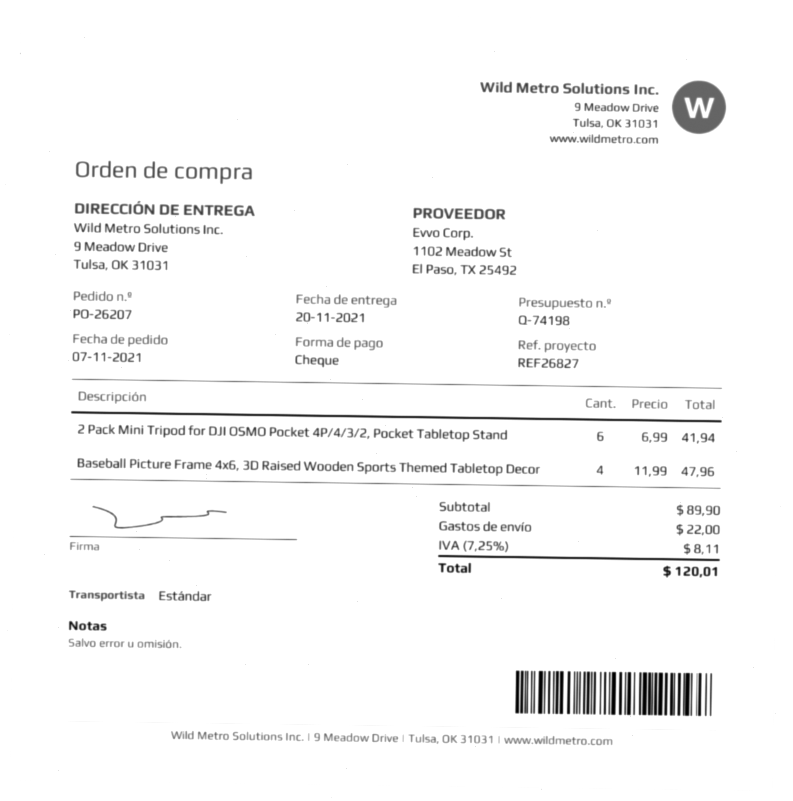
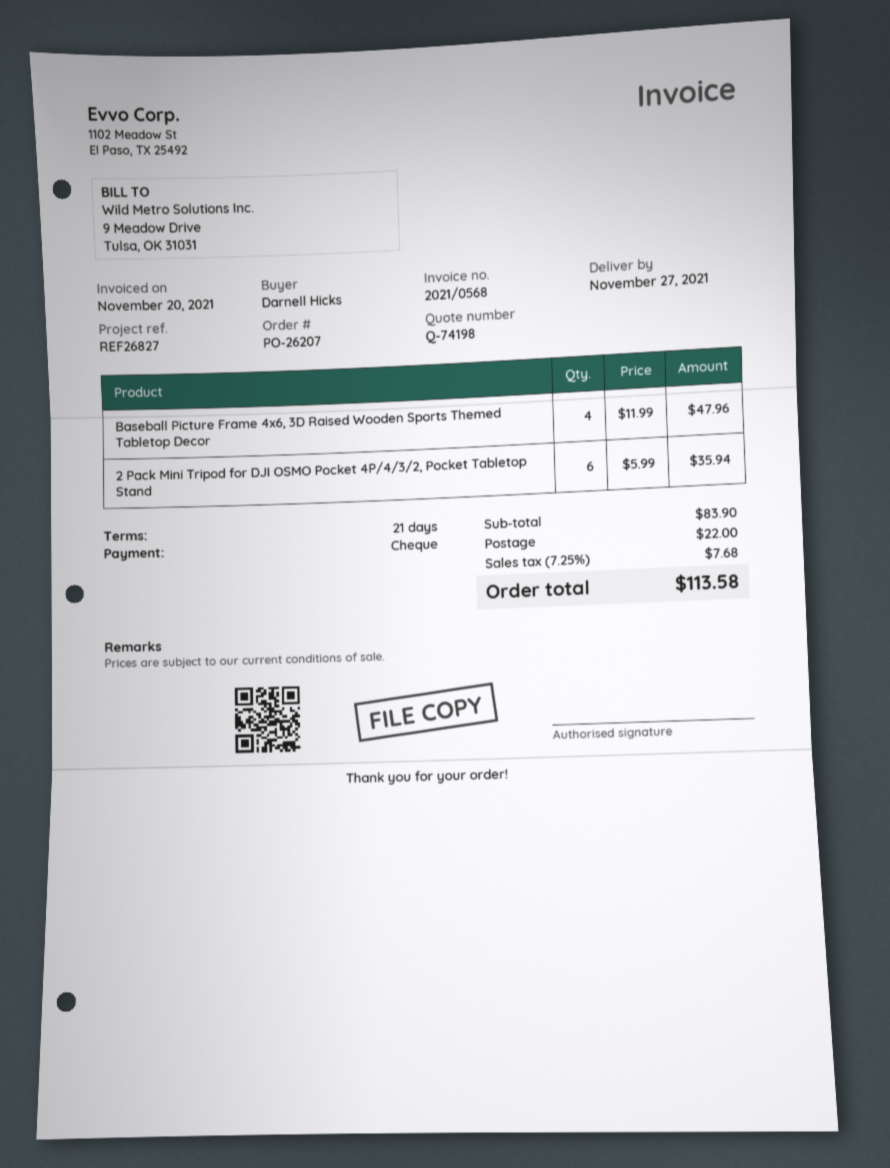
delivery date: 2021-11-20 -> 2021-11-27
2 Pack Mini Tripod for DJI OSMO Pocket 4P/4/3/2, Pocket Tabletop Stand: 6 x 6.99 = 41.94 -> 6 x 5.99 = 35.94
subtotal: 89.90 -> 83.90
tax: 7.25% = 8.11 -> 7.25% = 7.68
total: 120.01 -> 113.58

